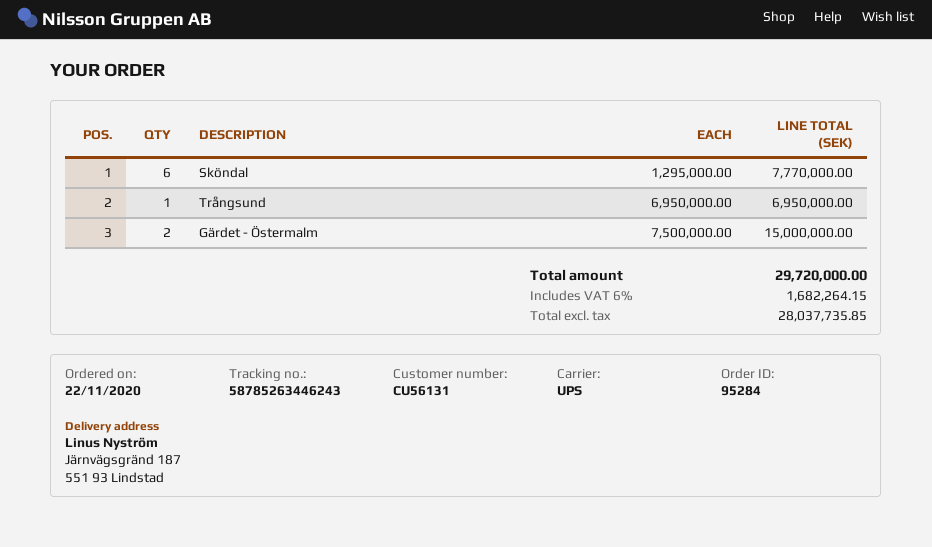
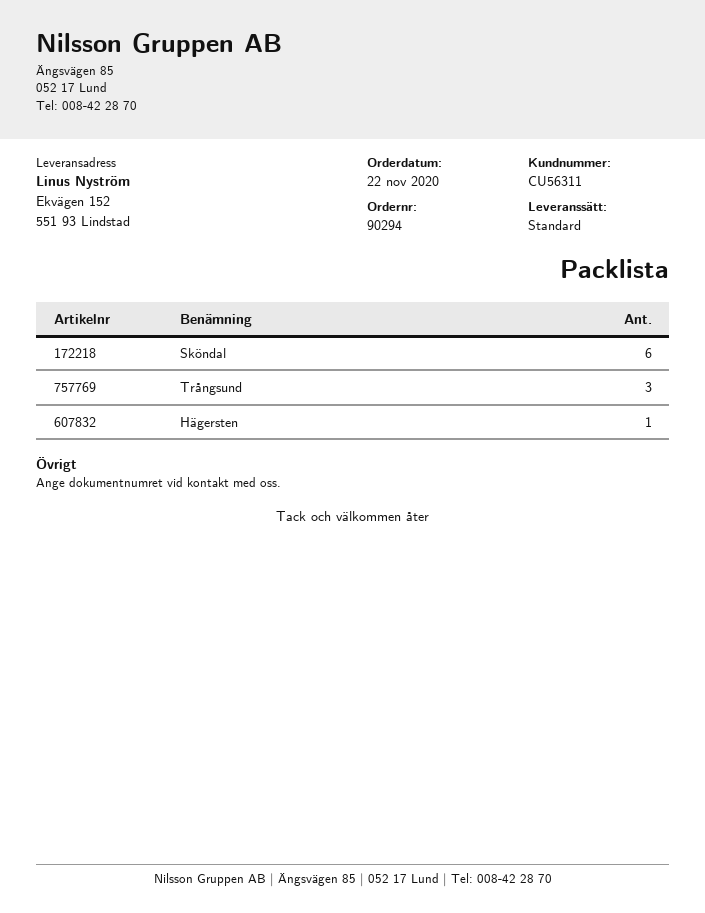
order number: 95284 -> 90294
customer number: CU56131 -> CU56311
shipping method: UPS -> standard
ship to: Järnvägsgränd 187, 551 93 Lindstad -> Ekvägen 152, 551 93 Lindstad
Trångsund: 1 -> 3
Gärdet - Östermalm: 2 -> none
Hägersten: none -> 1

